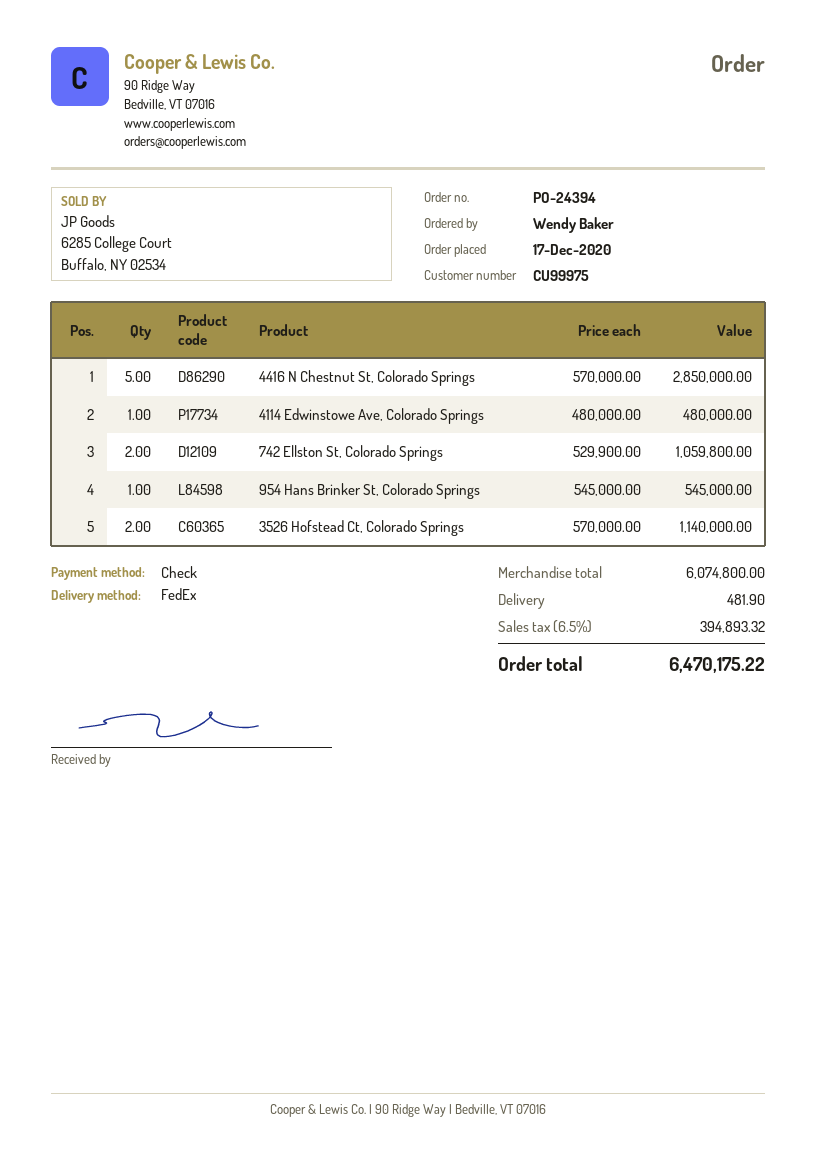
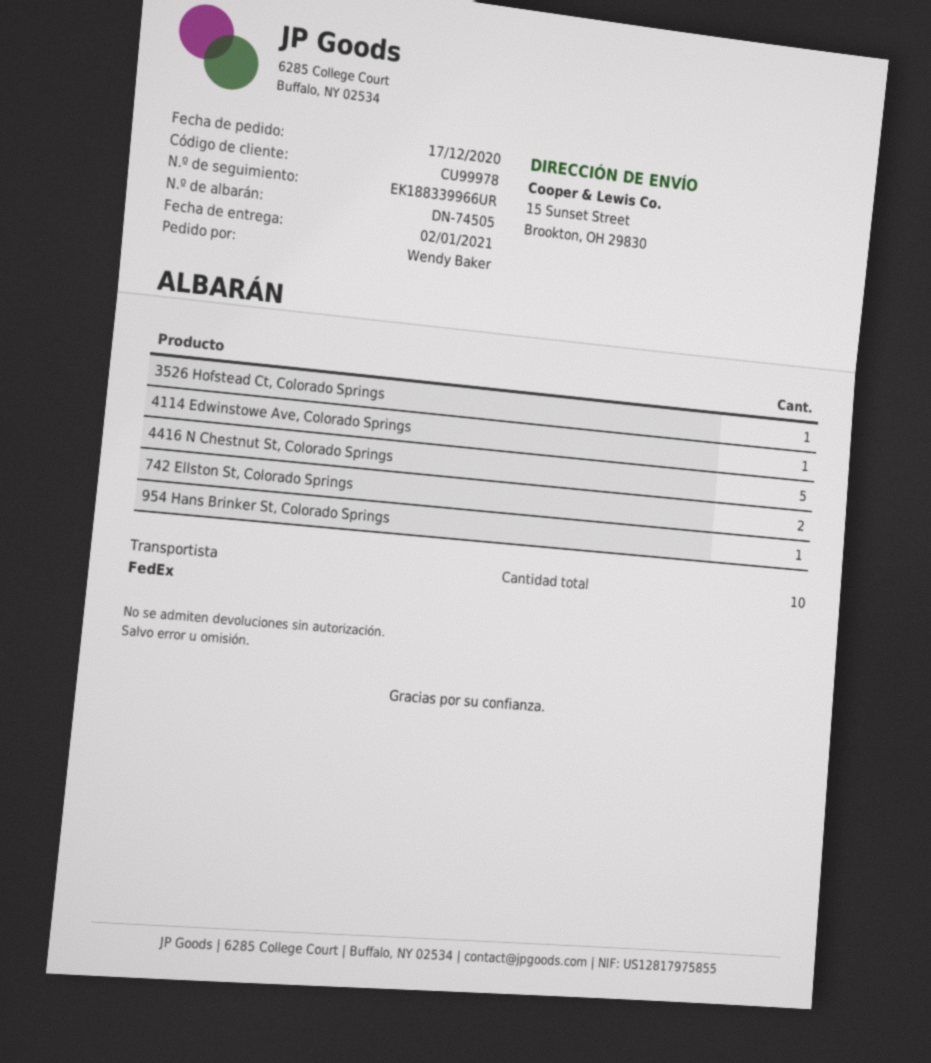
customer number: CU99975 -> CU99978
3526 Hofstead Ct, Colorado Springs: 2 -> 1

